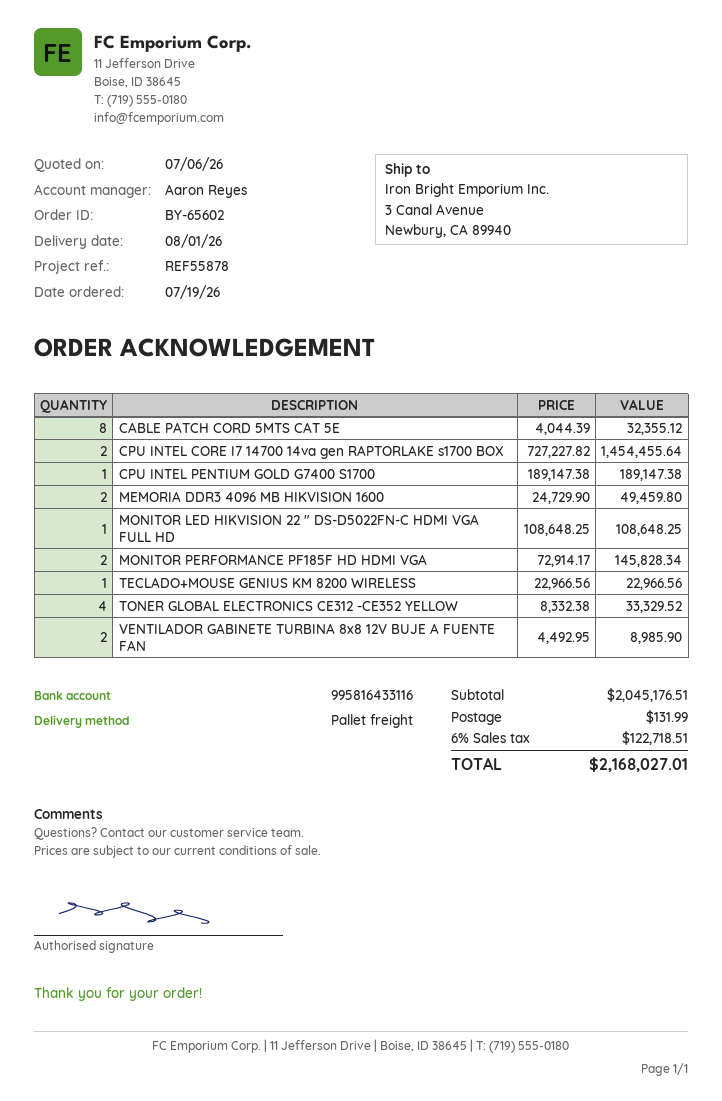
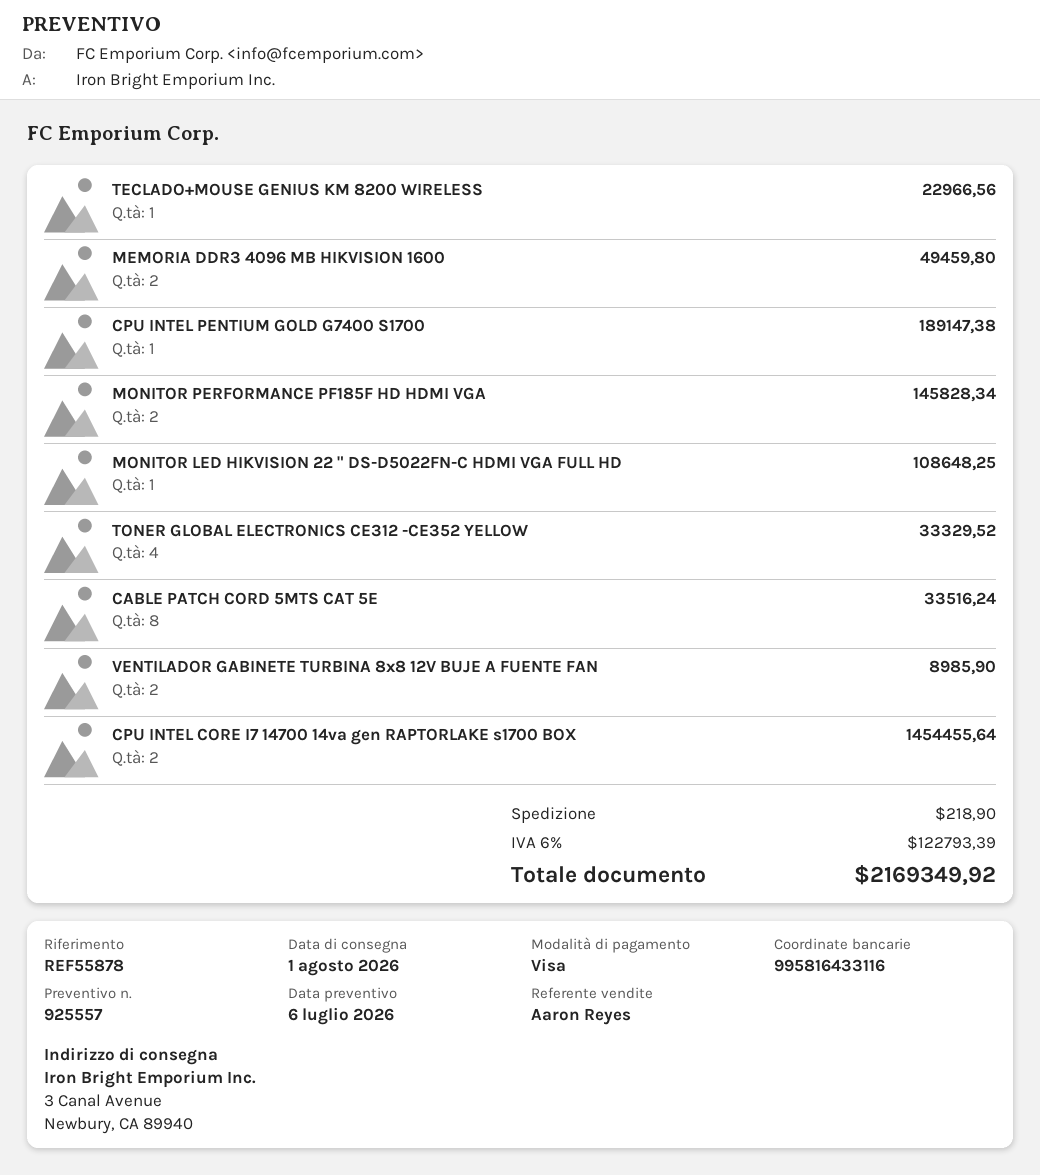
CABLE PATCH CORD 5MTS CAT 5E: 8 for 32355.12 -> 8 for 33516.24
shipping: 131.99 -> 218.90
tax: 6% = 122718.51 -> 6% = 122793.39
total: 2168027.01 -> 2169349.92

